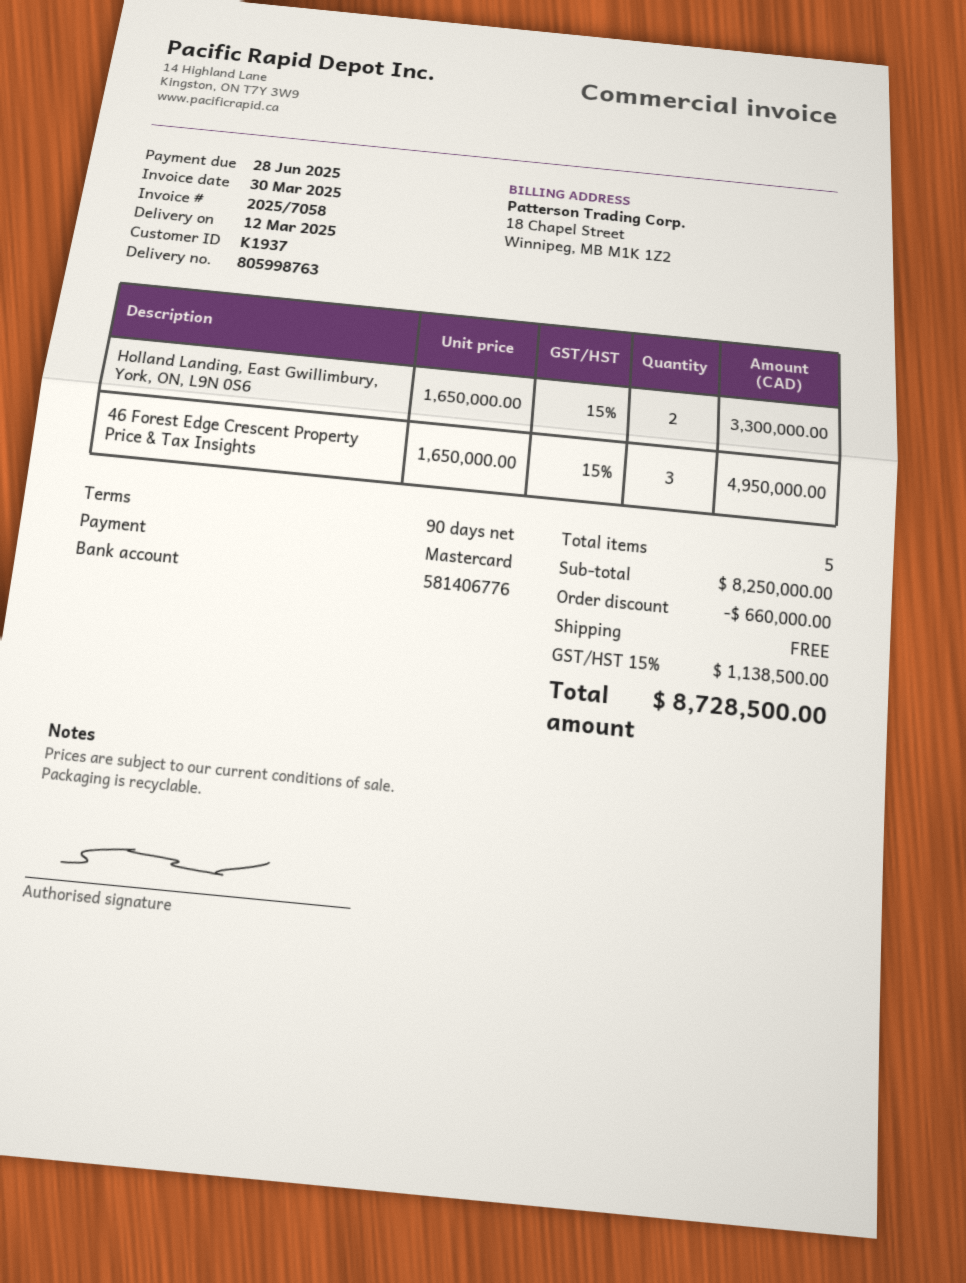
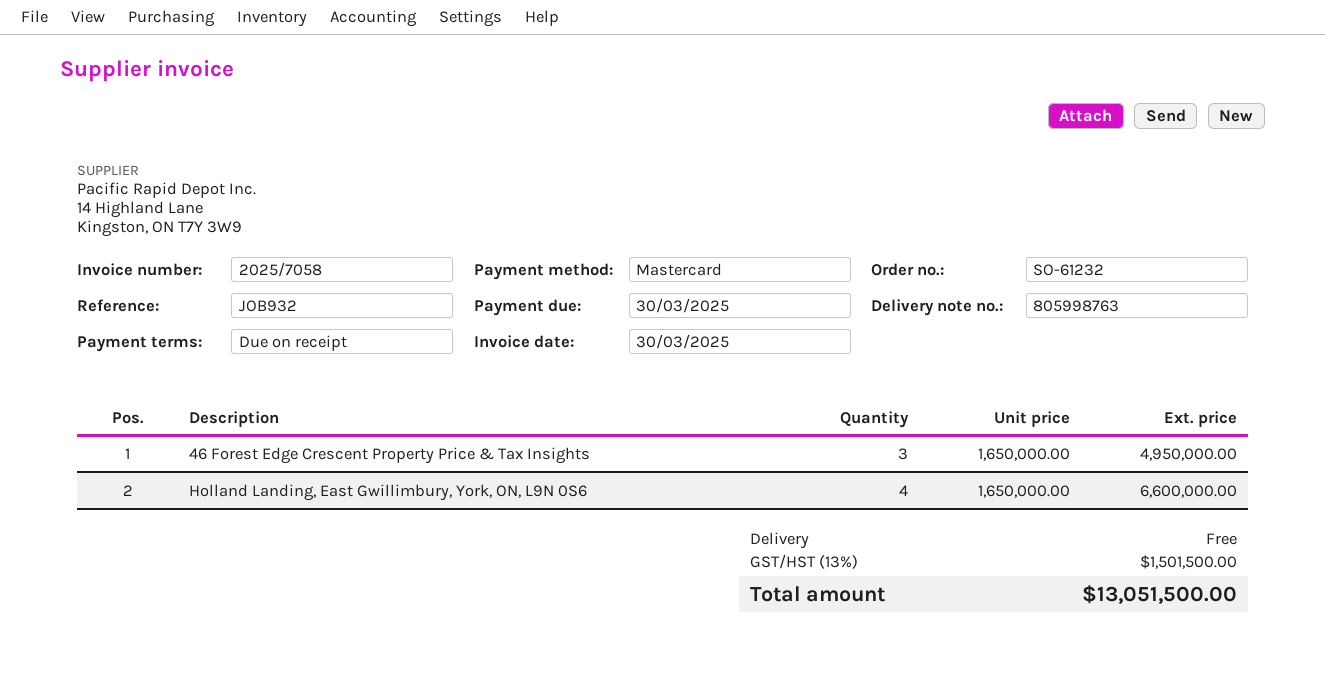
payment terms: 90 days -> on receipt
due date: 2025-06-28 -> 2025-03-30
Holland Landing, East Gwillimbury, York, ON, L9N 0S6: 2 x 1650000.00 = 3300000.00 -> 4 x 1650000.00 = 6600000.00
discount: 660000.00 -> none
tax: 15% = 1138500.00 -> 13% = 1501500.00
total: 8728500.00 -> 13051500.00

